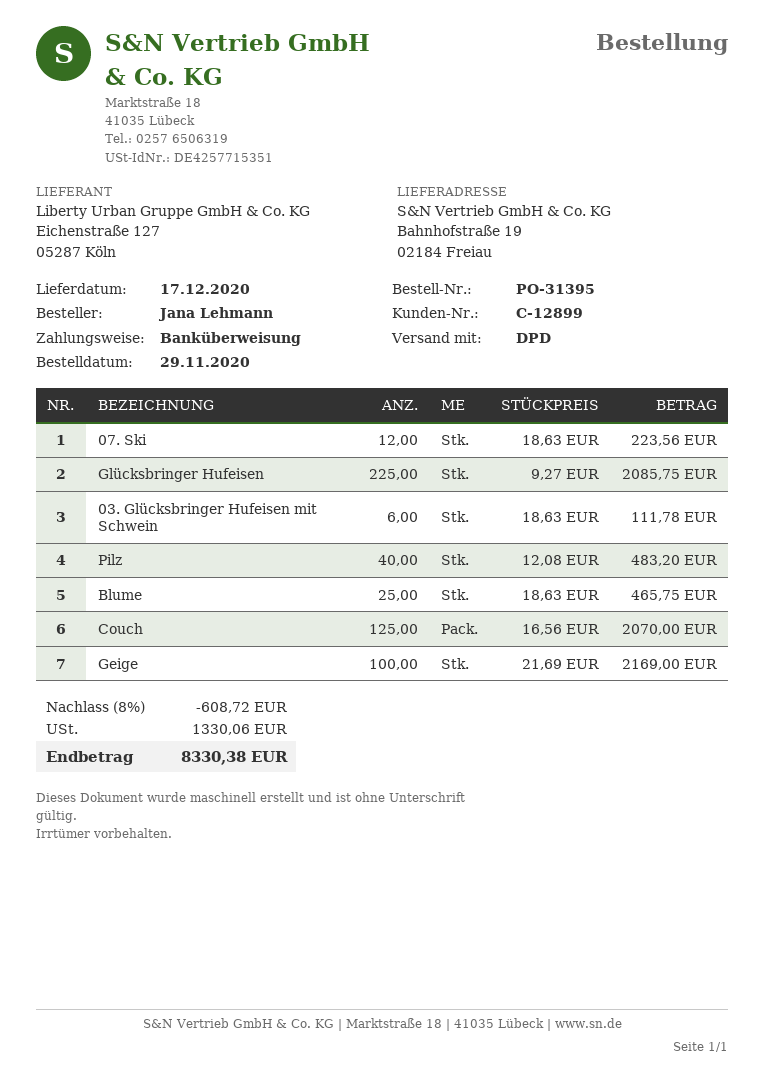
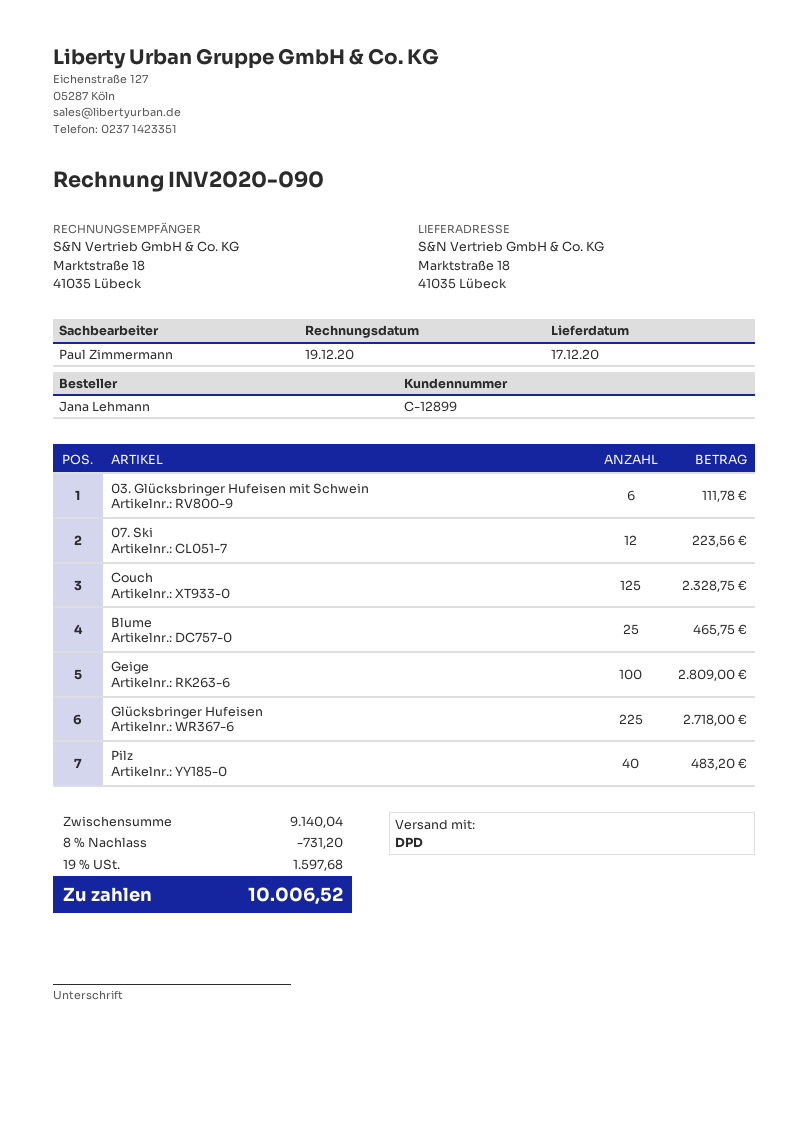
ship to: Bahnhofstraße 19, 02184 Freiau -> Marktstraße 18, 41035 Lübeck
Glücksbringer Hufeisen: 225 for 2085.75 -> 225 for 2718.00
Couch: 125 for 2070.00 -> 125 for 2328.75
Geige: 100 for 2169.00 -> 100 for 2809.00
discount: 8% = 608.72 -> 8% = 731.20
tax: 1330.06 -> 1597.68
total: 8330.38 -> 10006.52

